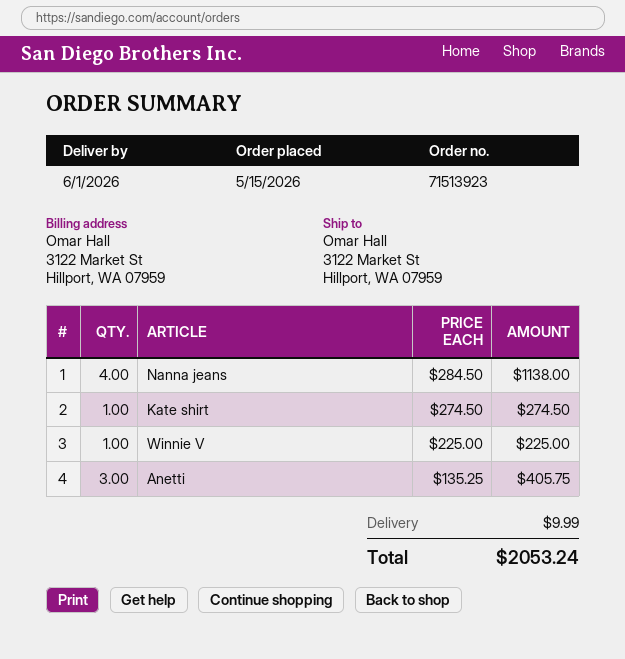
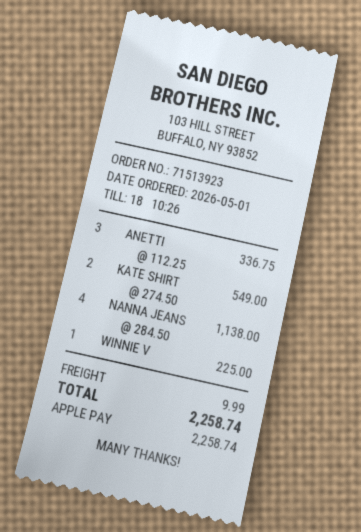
order date: 2026-05-15 -> 2026-05-01
Kate shirt: 1 x 274.50 = 274.50 -> 2 x 274.50 = 549.00
Anetti: 3 x 135.25 = 405.75 -> 3 x 112.25 = 336.75
total: 2053.24 -> 2258.74

